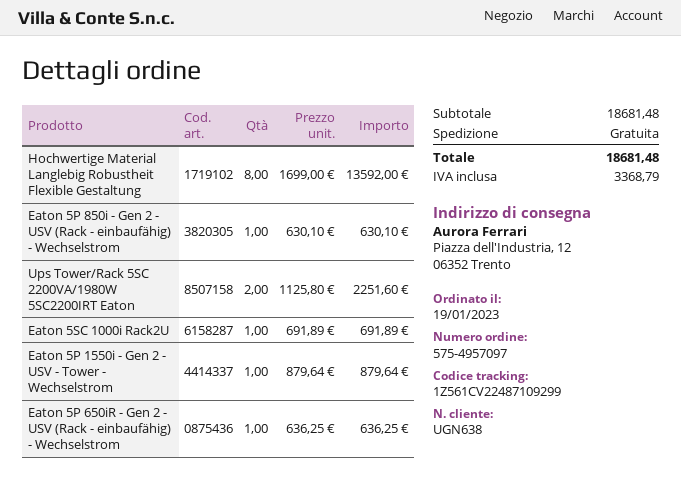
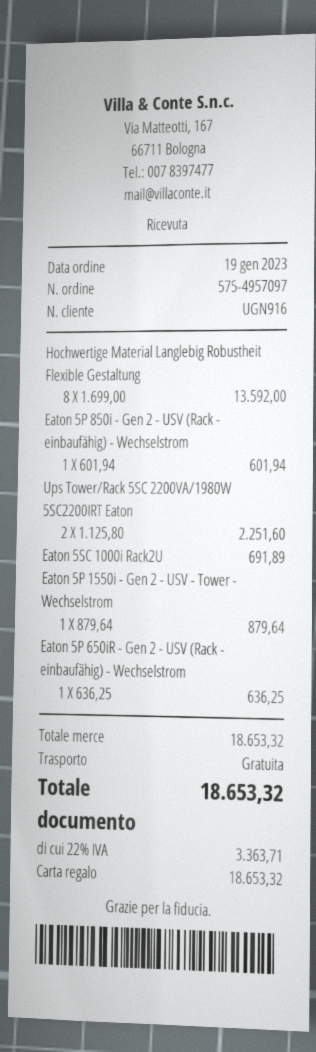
customer number: UGN638 -> UGN916
Eaton 5P 850i - Gen 2 - USV (Rack - einbaufähig) - Wechselstrom: 1 x 630.10 = 630.10 -> 1 x 601.94 = 601.94
subtotal: 18681.48 -> 18653.32
tax: 3368.79 -> 3363.71
total: 18681.48 -> 18653.32

